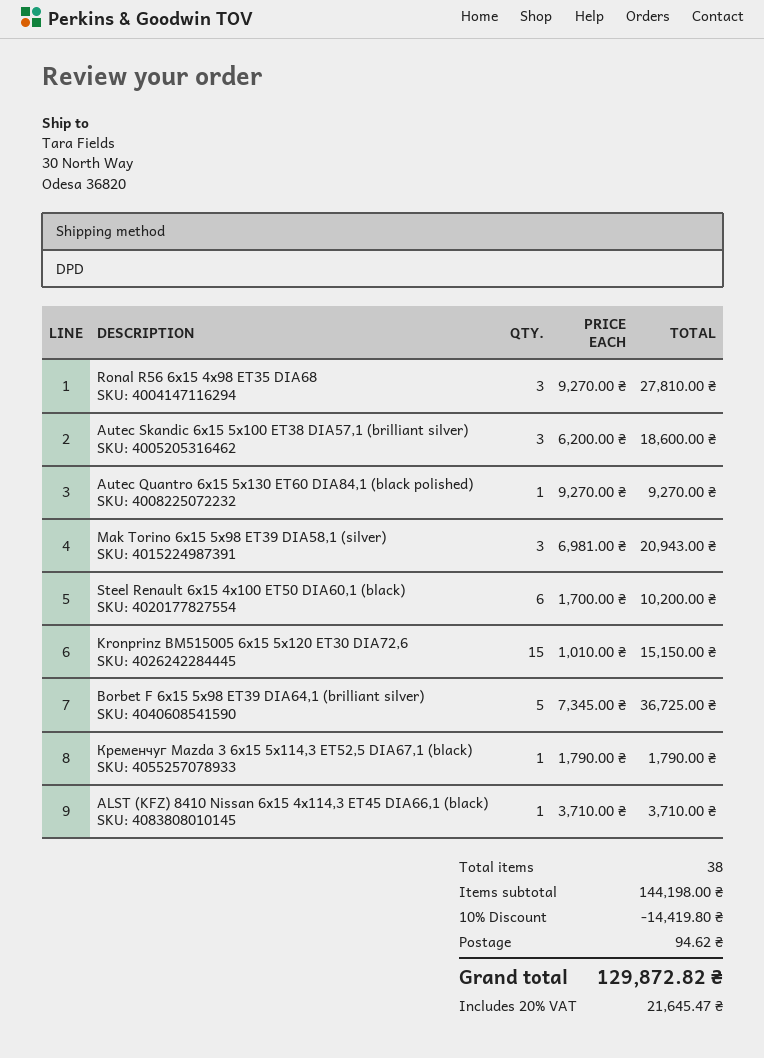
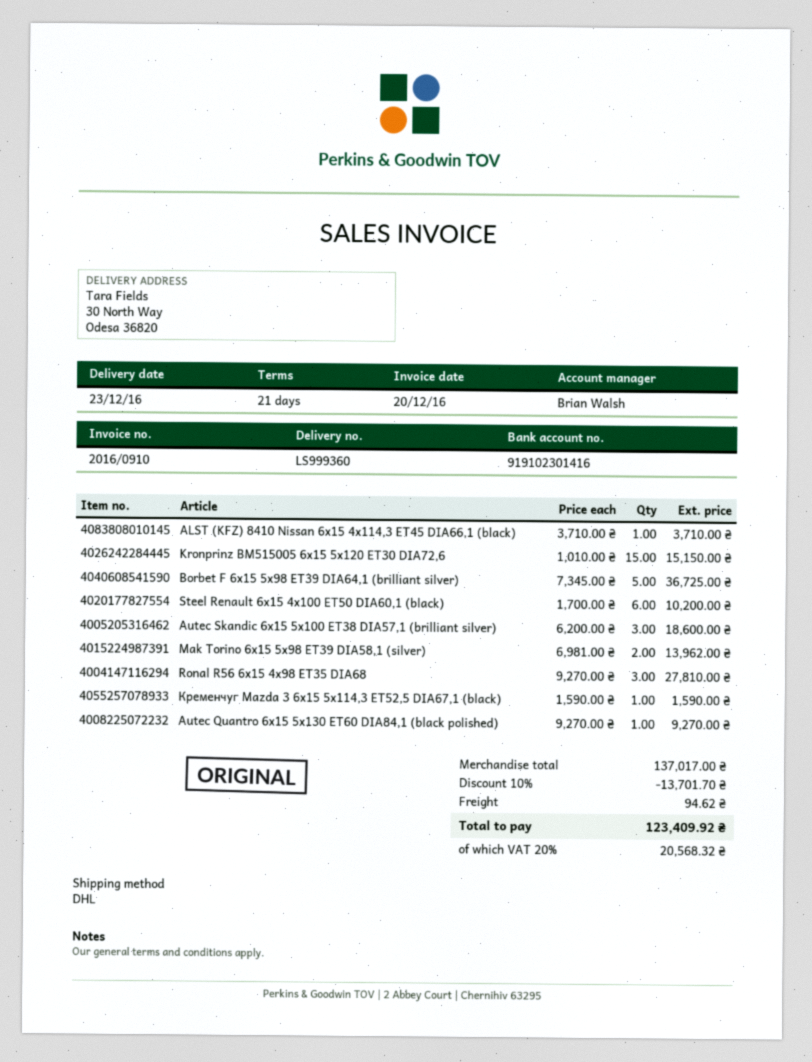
shipping method: DPD -> DHL
Mak Torino 6x15 5x98 ET39 DIA58,1 (silver): 3 x 6981.00 = 20943.00 -> 2 x 6981.00 = 13962.00
Кременчуг Mazda 3 6x15 5x114,3 ET52,5 DIA67,1 (black): 1 x 1790.00 = 1790.00 -> 1 x 1590.00 = 1590.00
subtotal: 144198.00 -> 137017.00
discount: 10% = 14419.80 -> 10% = 13701.70
tax: 20% = 21645.47 -> 20% = 20568.32
total: 129872.82 -> 123409.92

